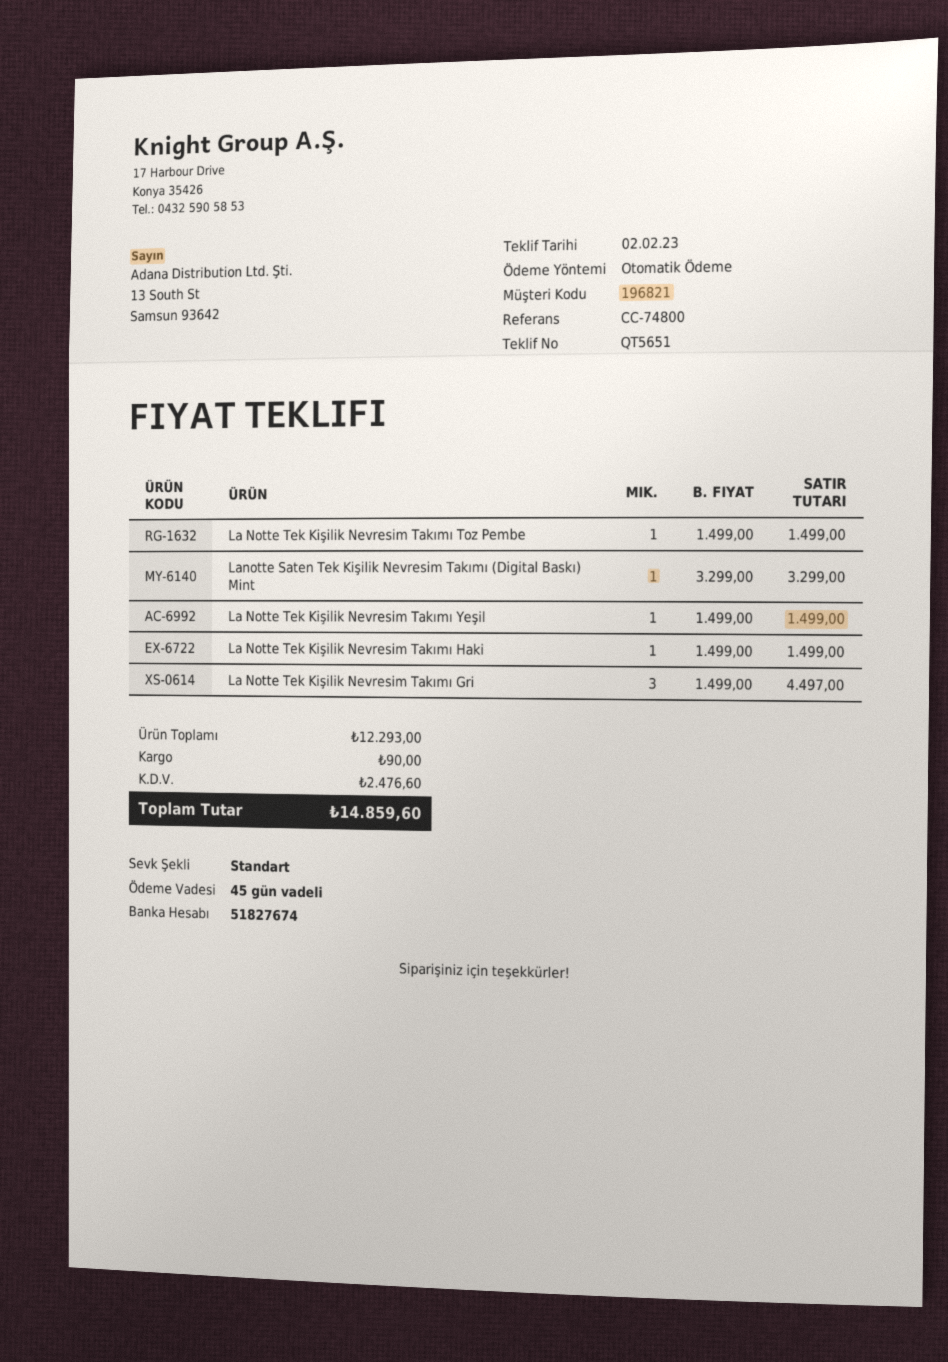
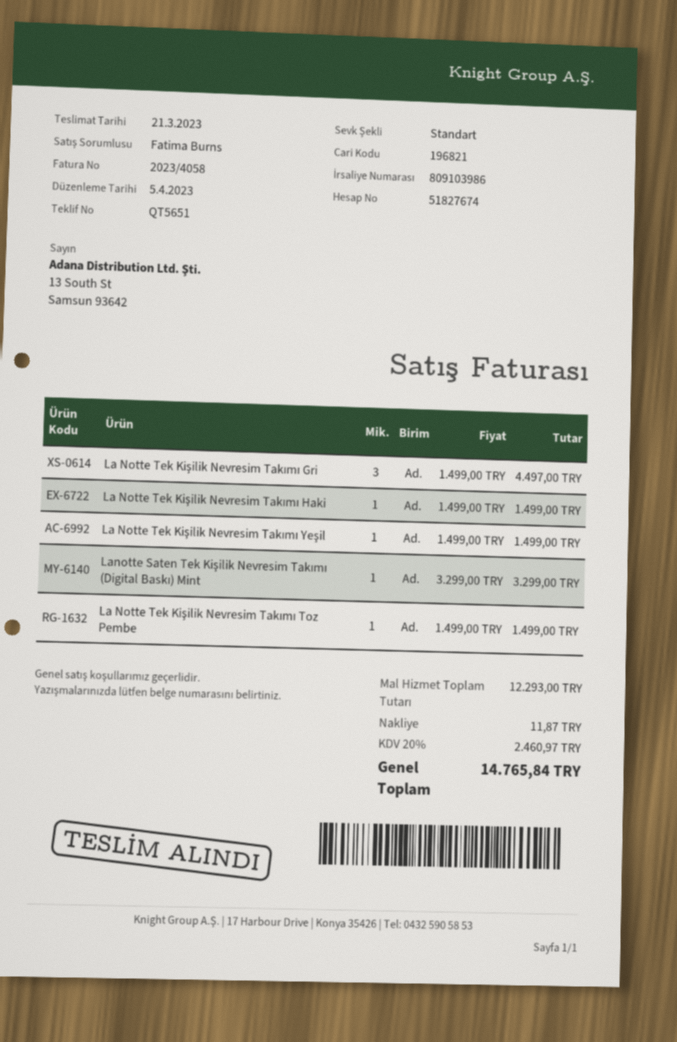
shipping: 90.00 -> 11.87
tax: 2476.60 -> 2460.97
total: 14859.60 -> 14765.84

